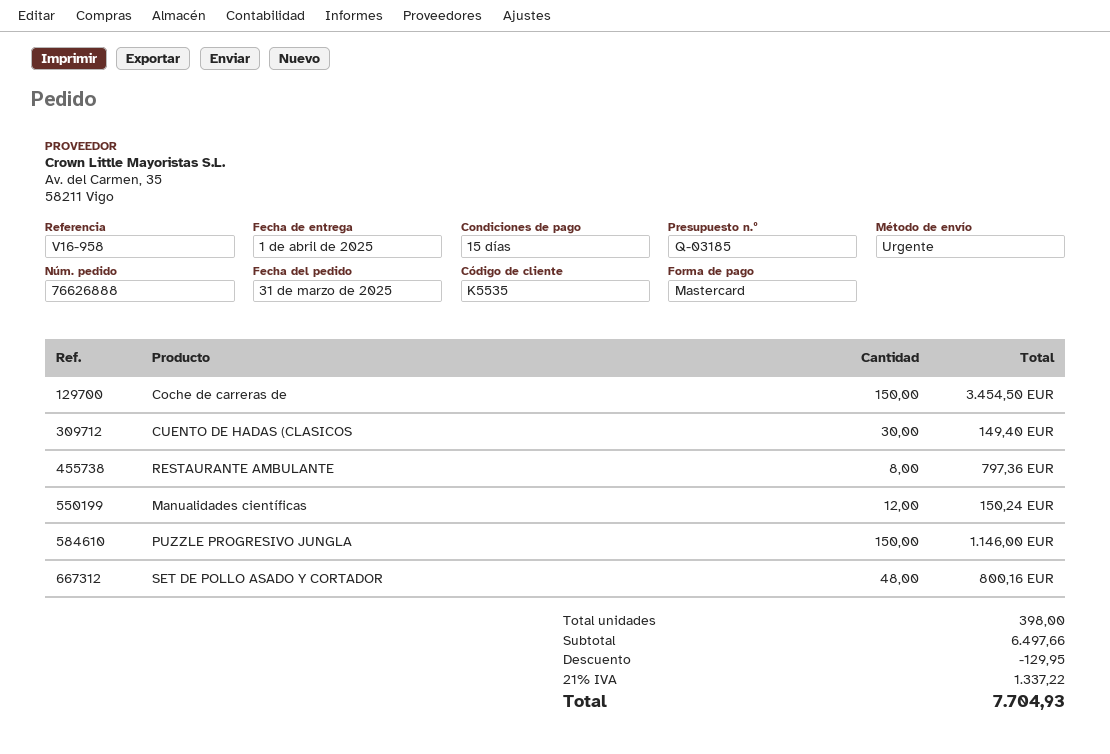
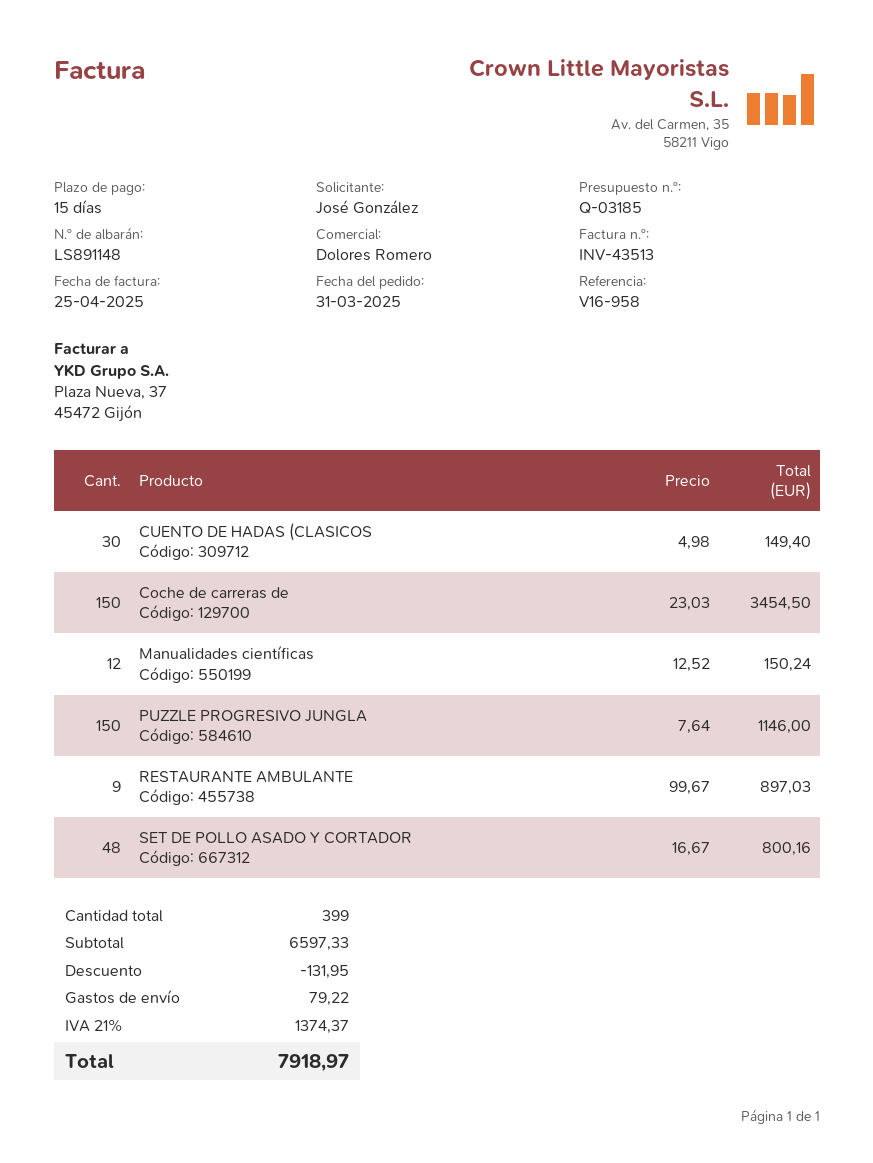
RESTAURANTE AMBULANTE: 8 for 797.36 -> 9 for 897.03
total quantity: 398 -> 399
subtotal: 6497.66 -> 6597.33
discount: 129.95 -> 131.95
shipping: none -> 79.22
tax: 21% = 1337.22 -> 21% = 1374.37
total: 7704.93 -> 7918.97

